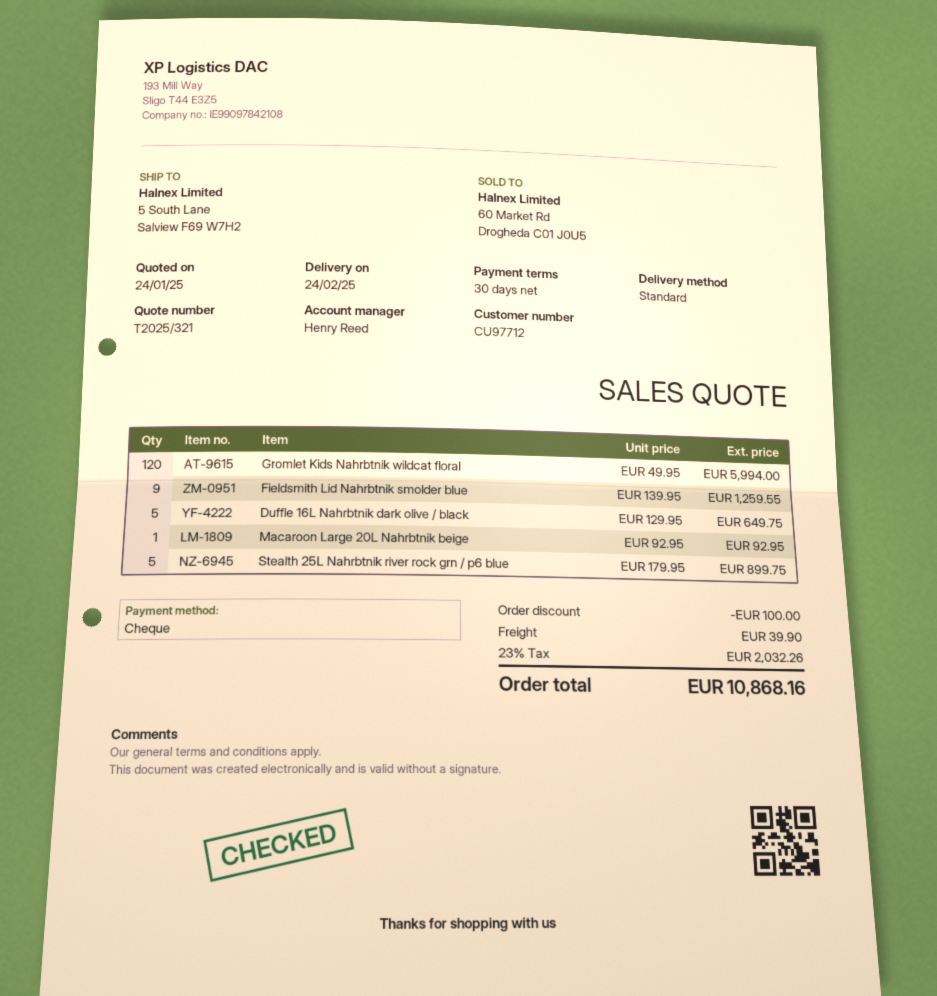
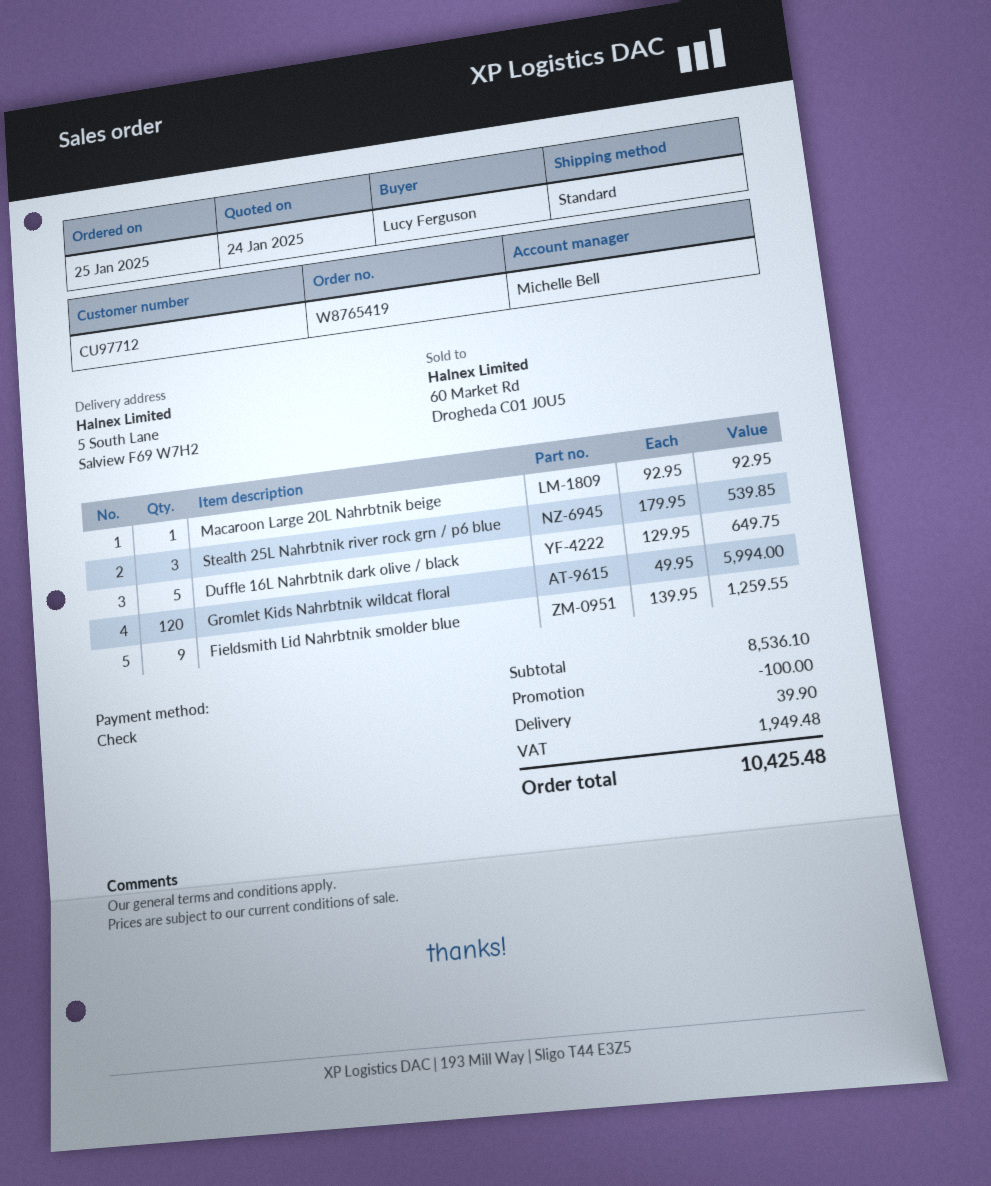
sales rep: Henry Reed -> Michelle Bell
Stealth 25L Nahrbtnik river rock grn / p6 blue: 5 x 179.95 = 899.75 -> 3 x 179.95 = 539.85
tax: 2032.26 -> 1949.48
total: 10868.16 -> 10425.48

